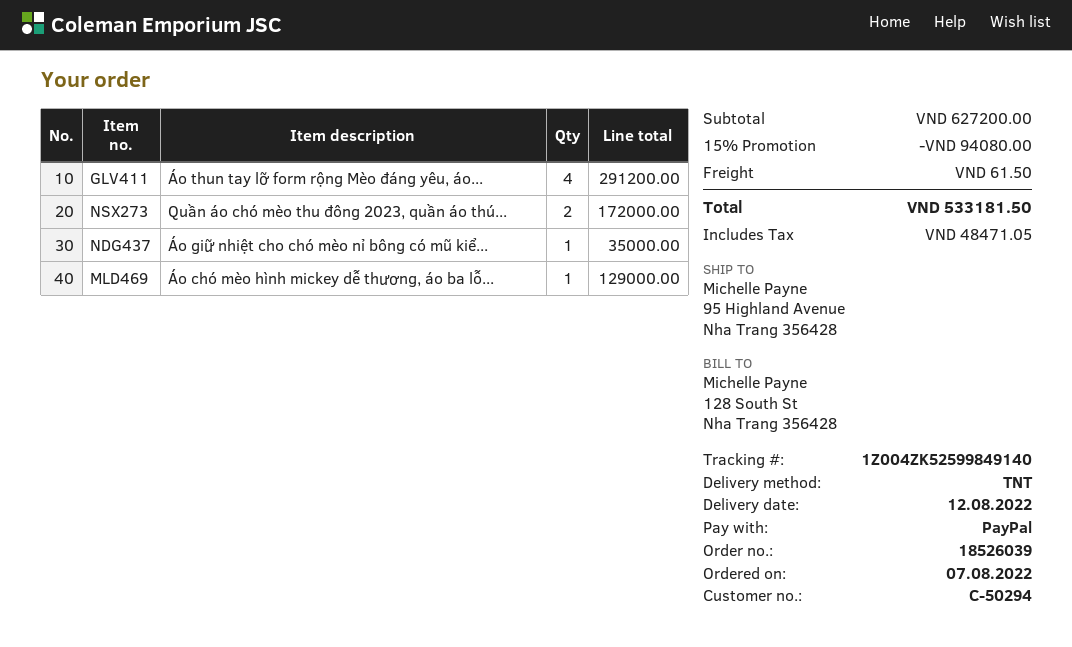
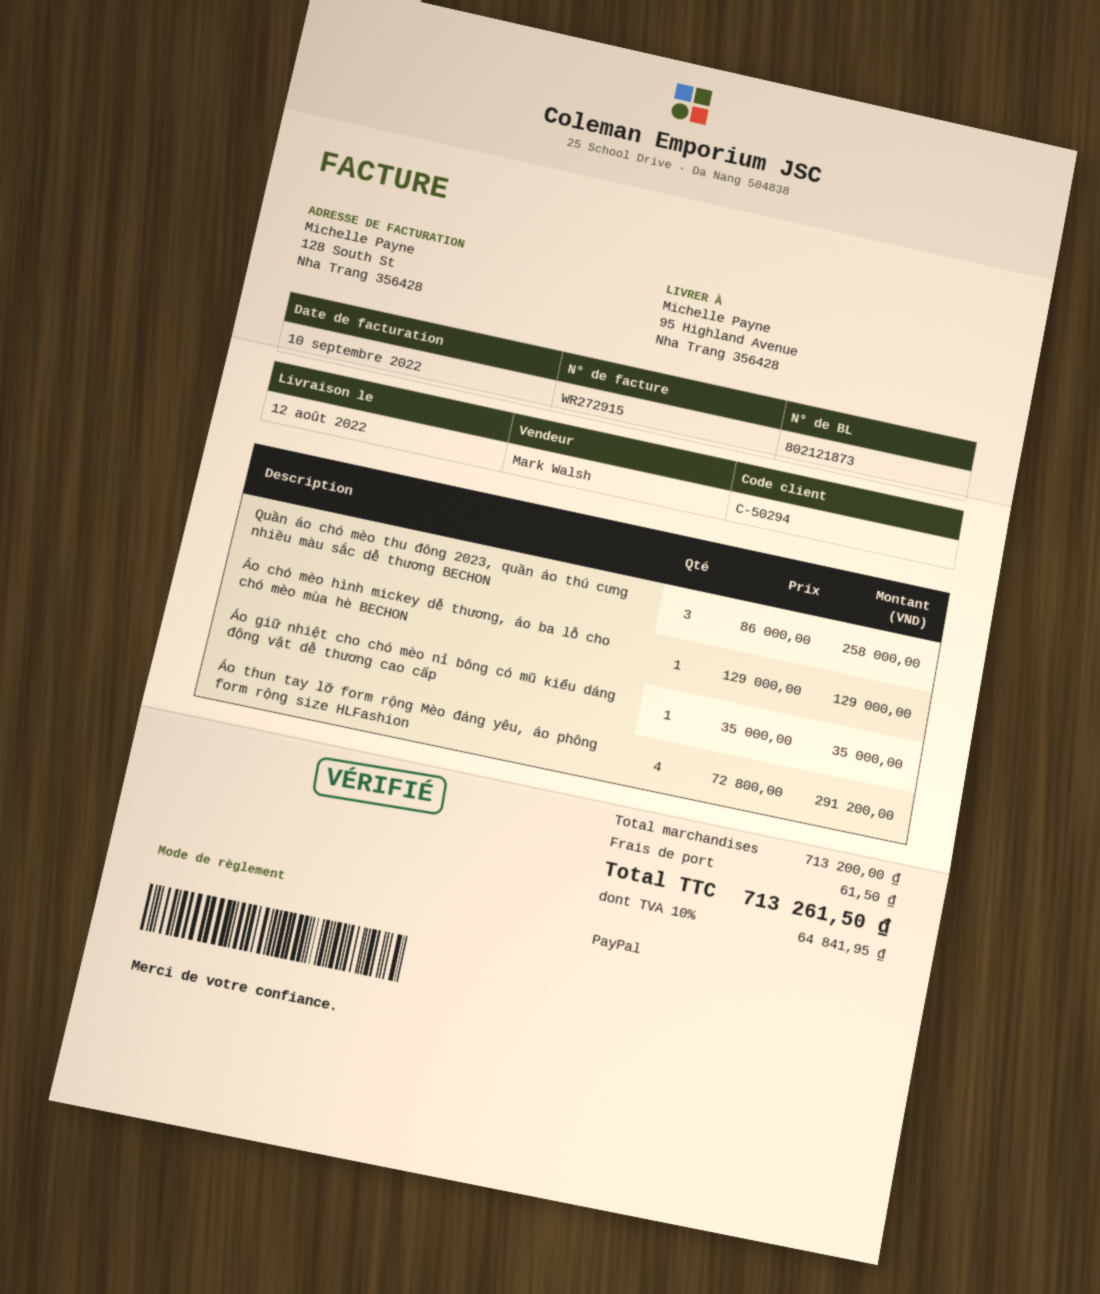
Quần áo chó mèo thu đông 2023, quần áo thú...: 2 for 172000.00 -> 3 for 258000.00
subtotal: 627200.00 -> 713200.00
discount: 15% = 94080.00 -> none
tax: 48471.05 -> 64841.95
total: 533181.50 -> 713261.50

